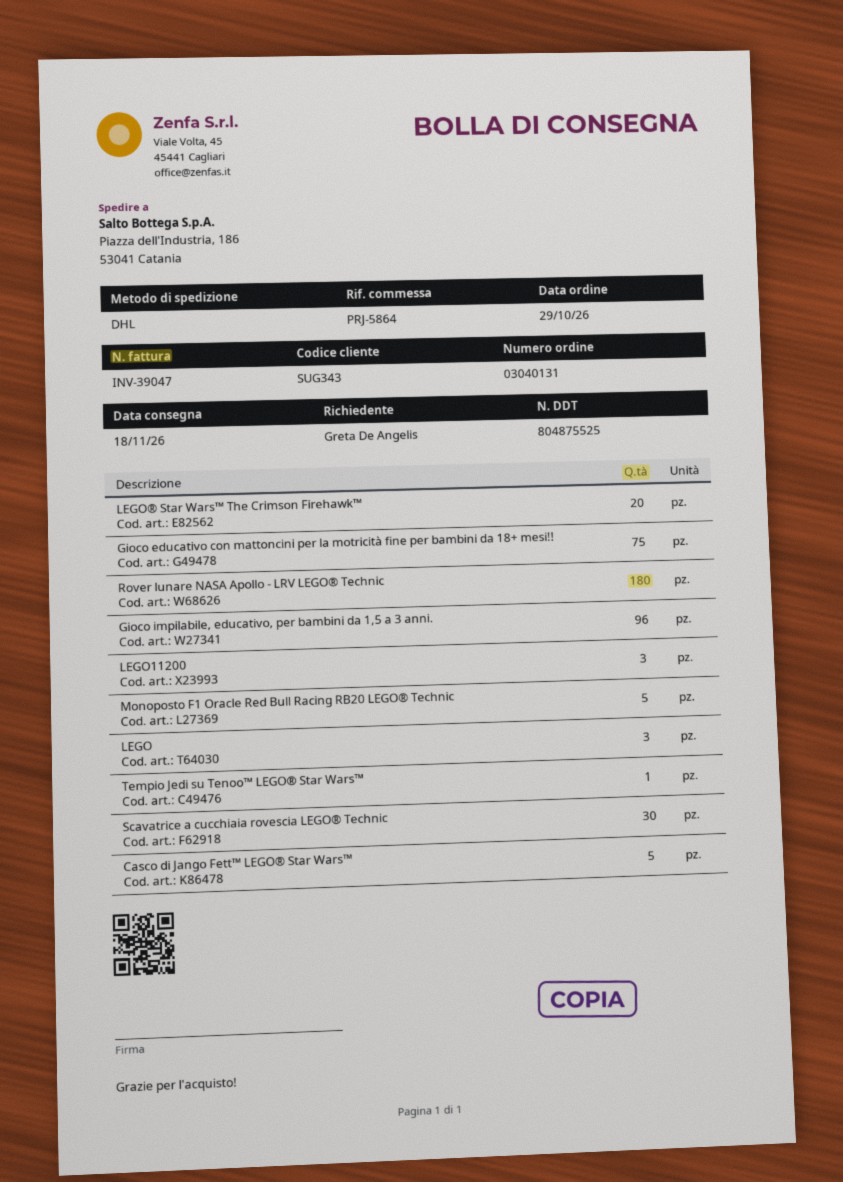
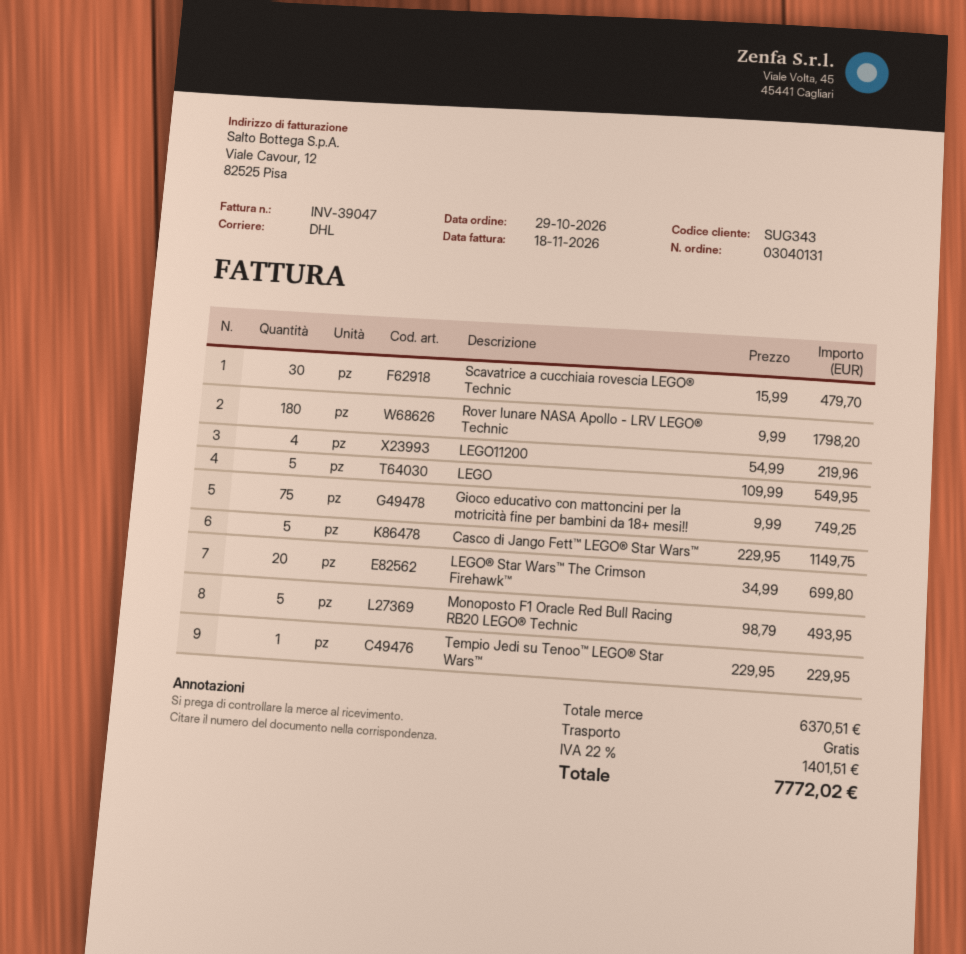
Gioco impilabile, educativo, per bambini da 1,5 a 3 anni.: 96 -> none
LEGO11200: 3 -> 4
LEGO: 3 -> 5

